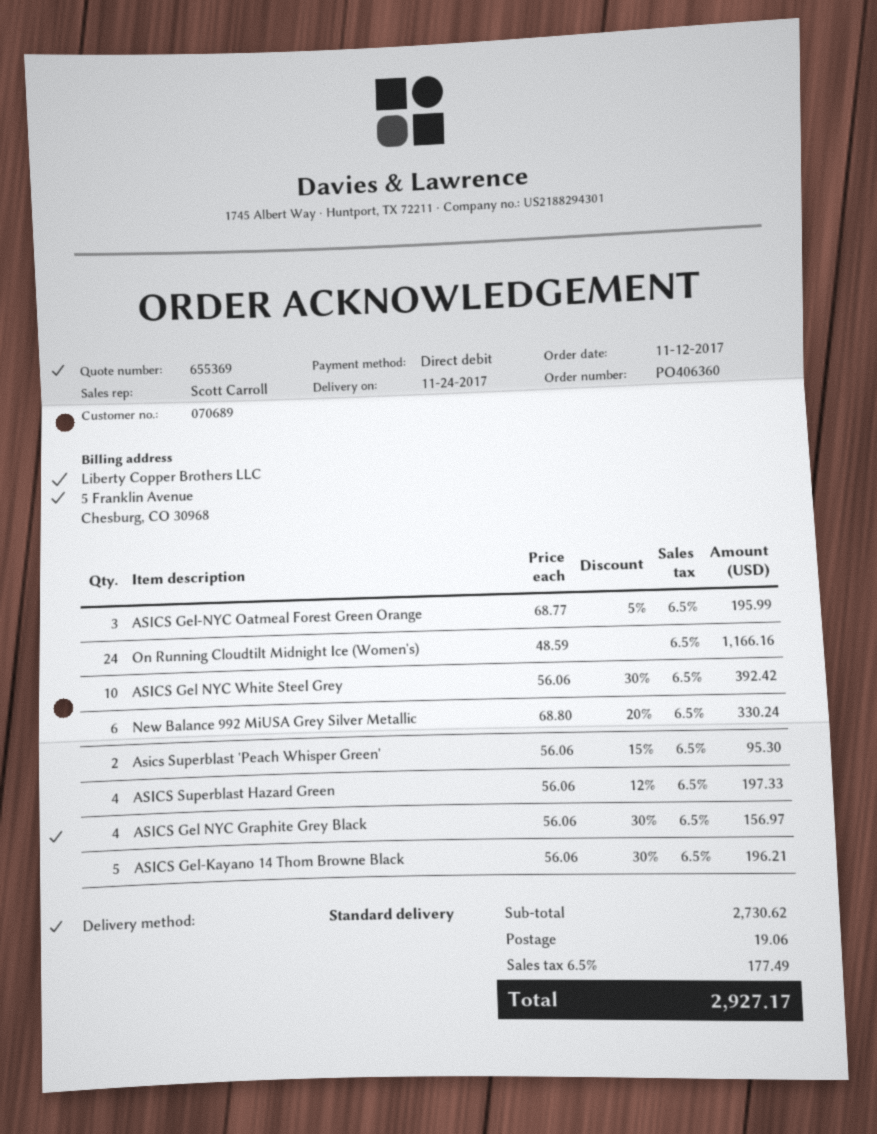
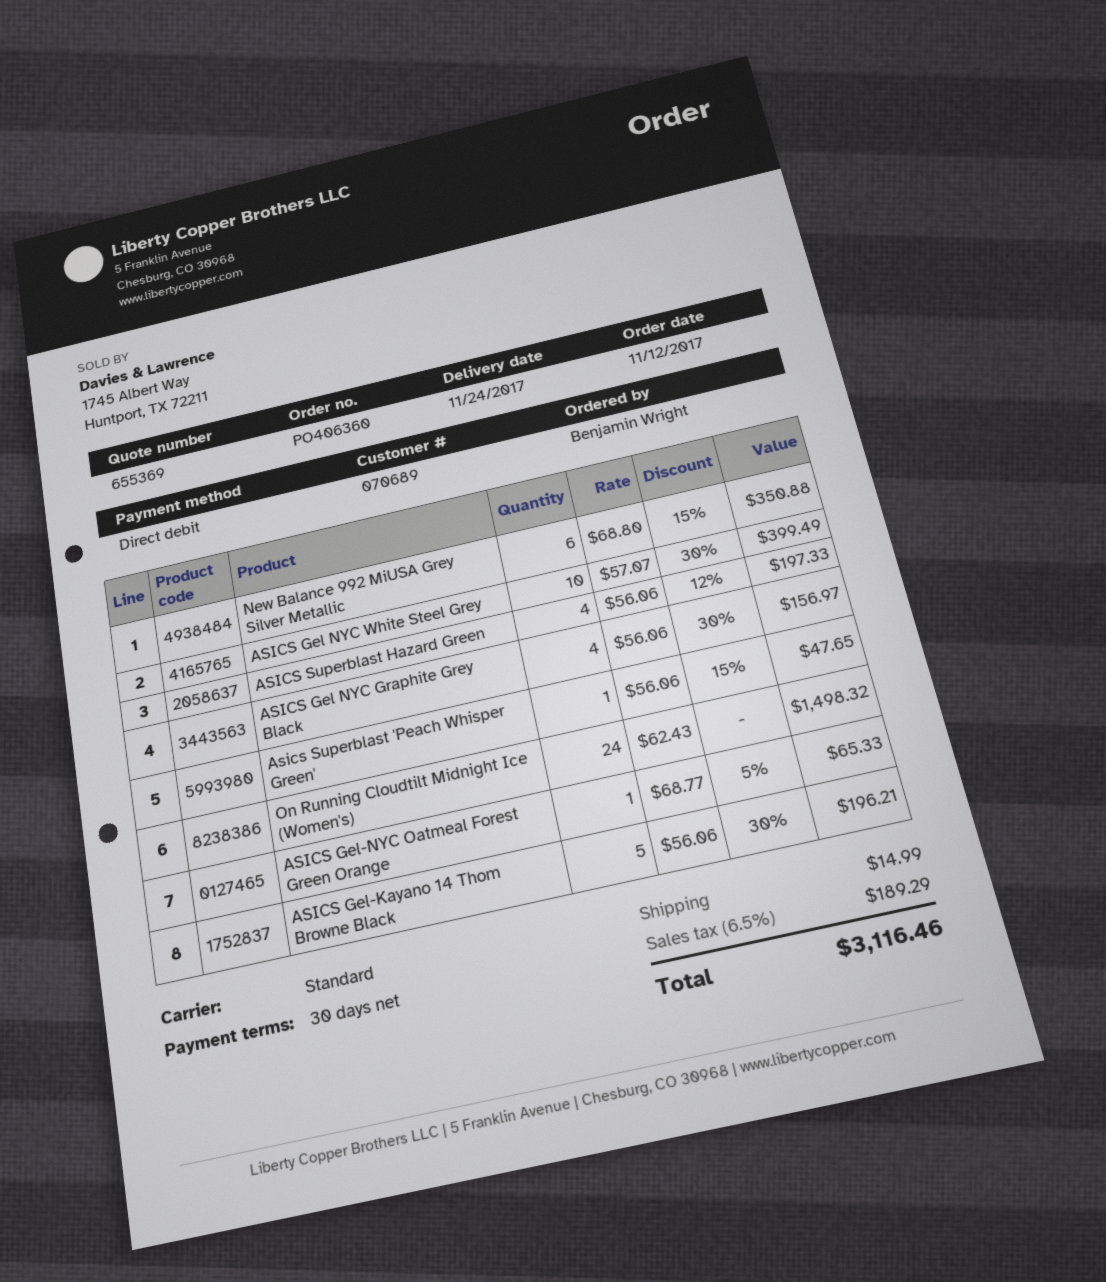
ASICS Gel-NYC Oatmeal Forest Green Orange: 3 x 68.77 - 5% = 195.99 -> 1 x 68.77 - 5% = 65.33
On Running Cloudtilt Midnight Ice (Women's): 24 x 48.59 = 1166.16 -> 24 x 62.43 = 1498.32
ASICS Gel NYC White Steel Grey: 10 x 56.06 - 30% = 392.42 -> 10 x 57.07 - 30% = 399.49
New Balance 992 MiUSA Grey Silver Metallic: 6 x 68.80 - 20% = 330.24 -> 6 x 68.80 - 15% = 350.88
Asics Superblast 'Peach Whisper Green': 2 x 56.06 - 15% = 95.30 -> 1 x 56.06 - 15% = 47.65
shipping: 19.06 -> 14.99
tax: 6.5% = 177.49 -> 6.5% = 189.29
total: 2927.17 -> 3116.46

